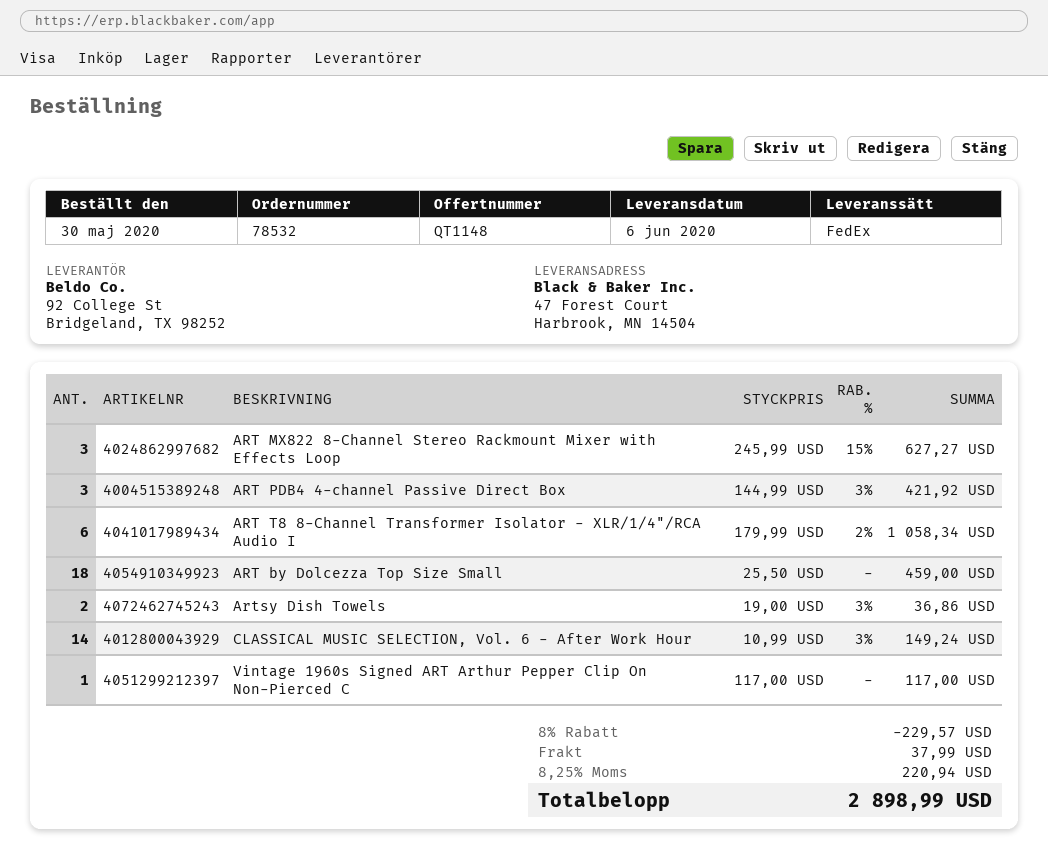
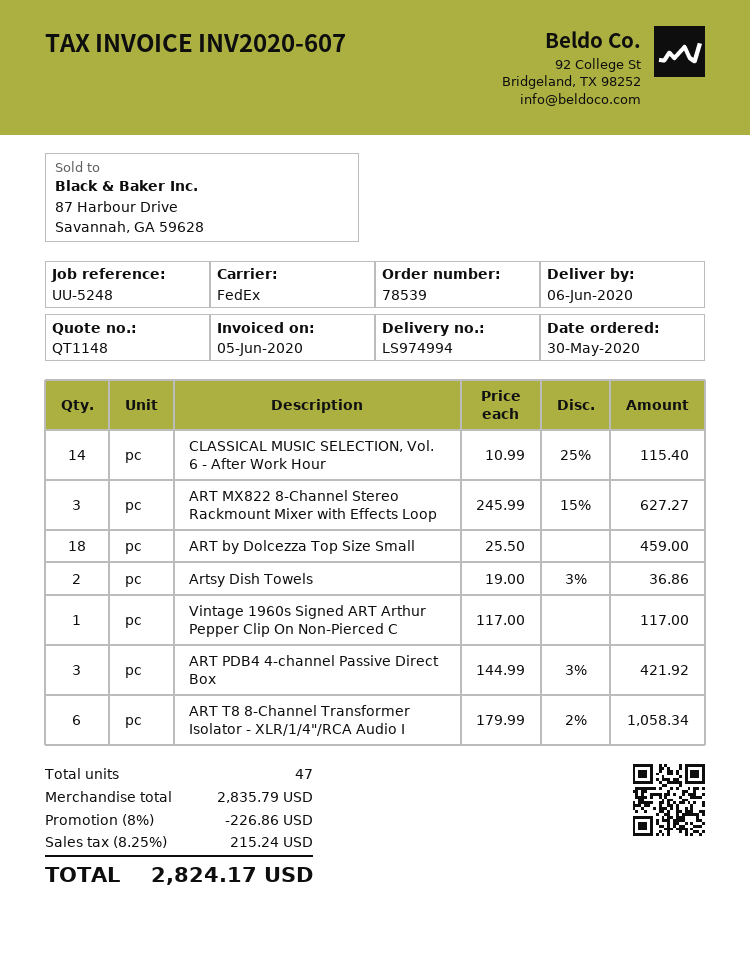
order number: 78532 -> 78539
CLASSICAL MUSIC SELECTION, Vol. 6 - After Work Hour: 14 x 10.99 - 3% = 149.24 -> 14 x 10.99 - 25% = 115.40
discount: 8% = 229.57 -> 8% = 226.86
shipping: 37.99 -> none
tax: 8.25% = 220.94 -> 8.25% = 215.24
total: 2898.99 -> 2824.17

